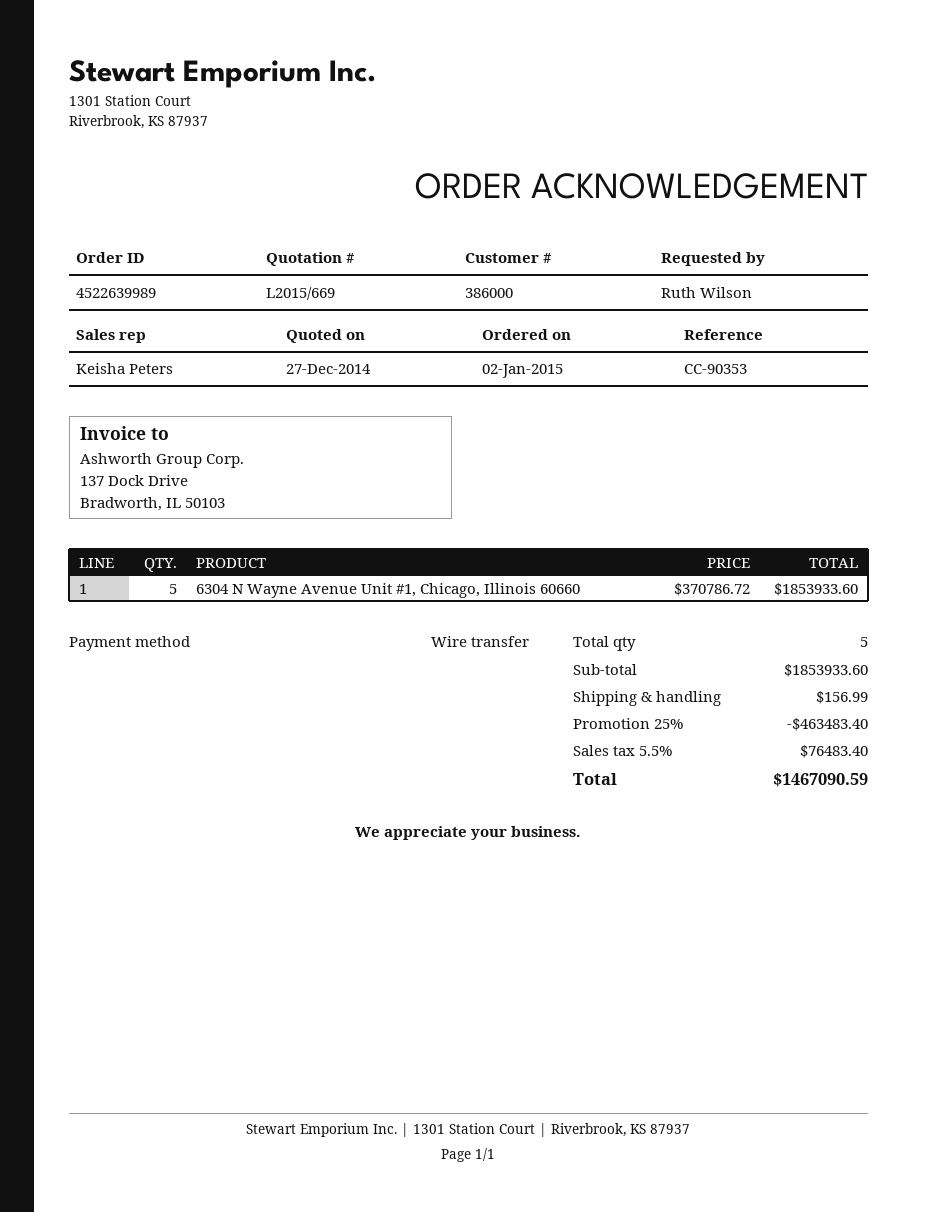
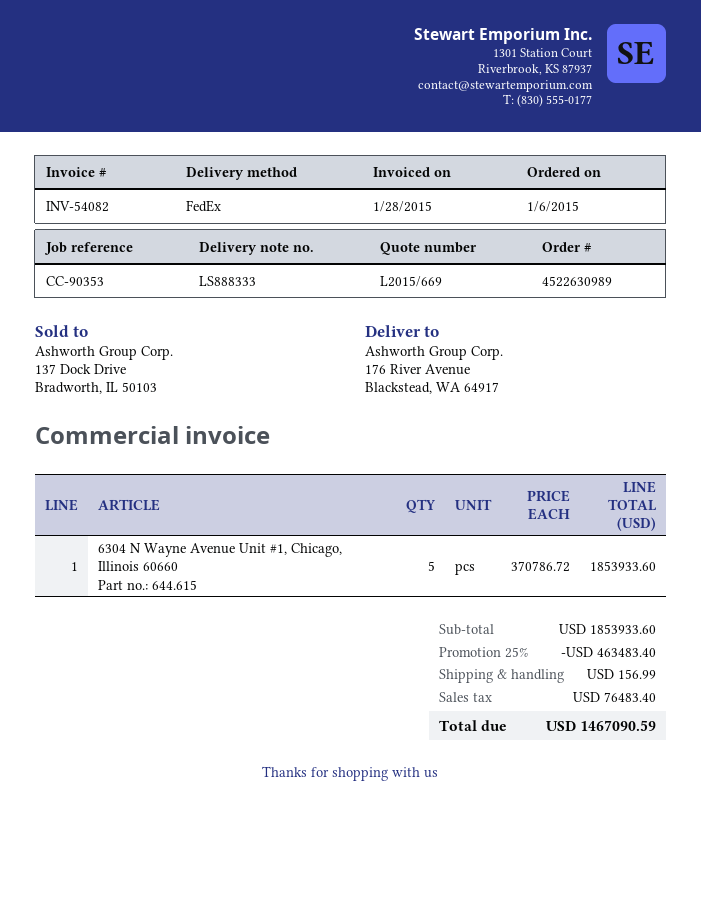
order number: 4522639989 -> 4522630989
order date: 2015-01-02 -> 2015-01-06

